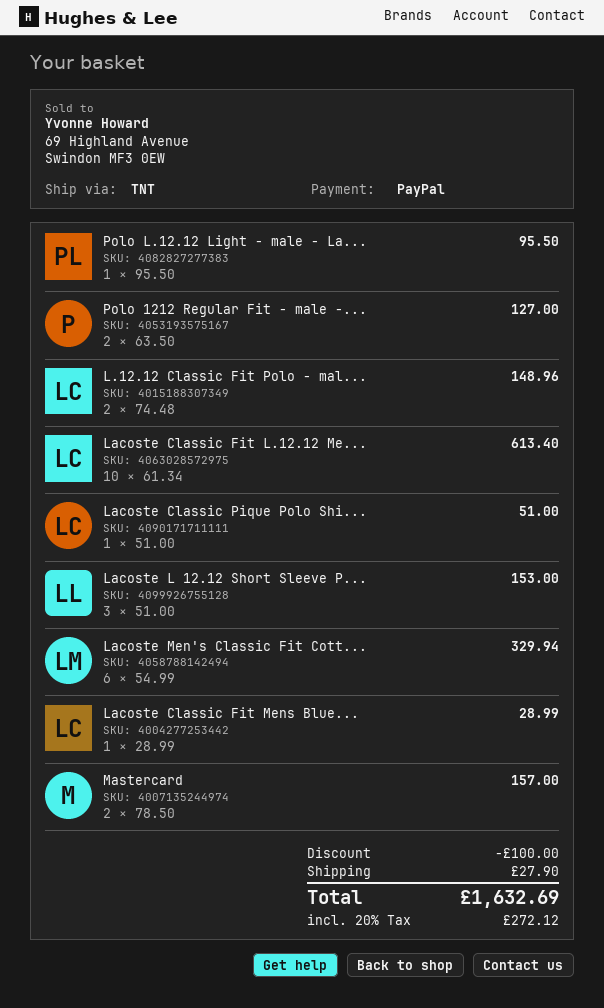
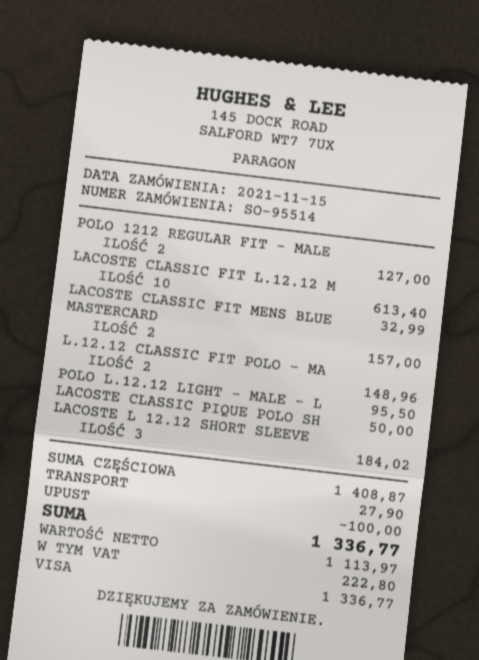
payment method: PayPal -> Visa
Lacoste Classic Pique Polo Shi...: 1 for 51.00 -> 1 for 50.00
Lacoste L 12.12 Short Sleeve P...: 3 for 153.00 -> 3 for 184.02
Lacoste Men's Classic Fit Cott...: 6 for 329.94 -> none
Lacoste Classic Fit Mens Blue...: 1 for 28.99 -> 1 for 32.99
tax: 272.12 -> 222.80
total: 1632.69 -> 1336.77

